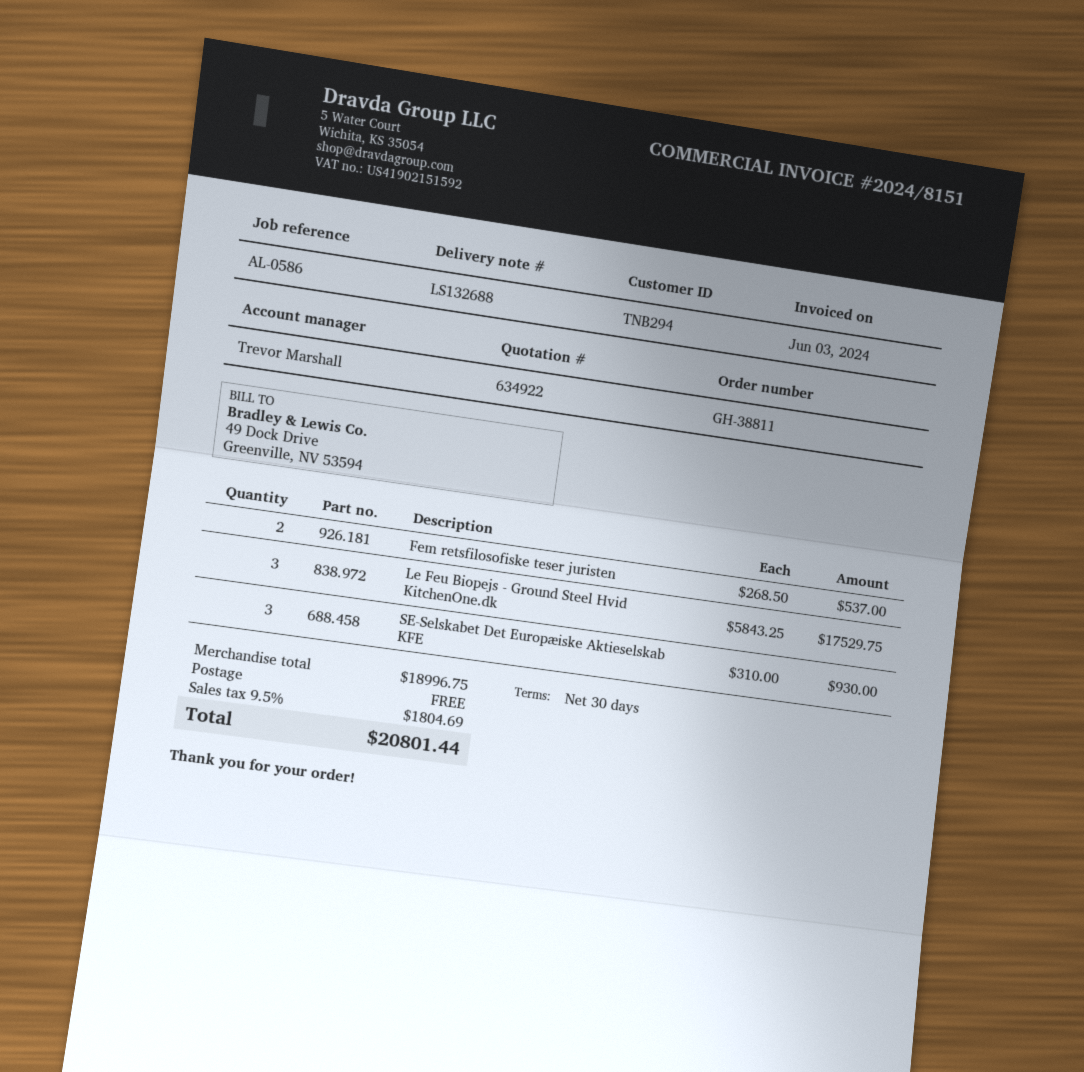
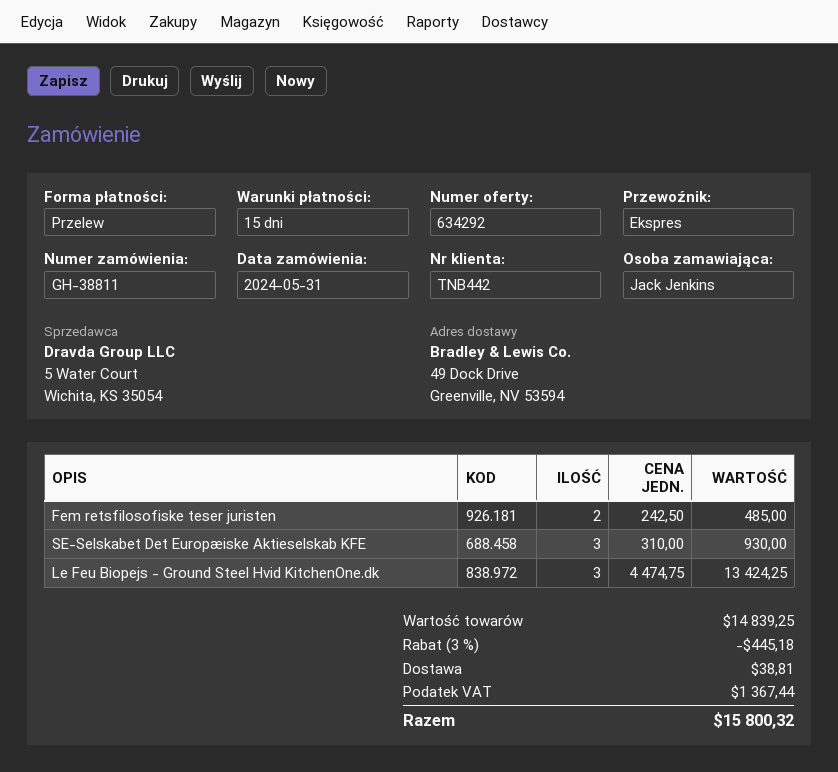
quote number: 634922 -> 634292
payment terms: 30 days -> 15 days
customer number: TNB294 -> TNB442
Fem retsfilosofiske teser juristen: 2 x 268.50 = 537.00 -> 2 x 242.50 = 485.00
Le Feu Biopejs - Ground Steel Hvid KitchenOne.dk: 3 x 5843.25 = 17529.75 -> 3 x 4474.75 = 13424.25
subtotal: 18996.75 -> 14839.25
discount: none -> 3% = 445.18
shipping: 0.00 -> 38.81
tax: 1804.69 -> 1367.44
total: 20801.44 -> 15800.32

